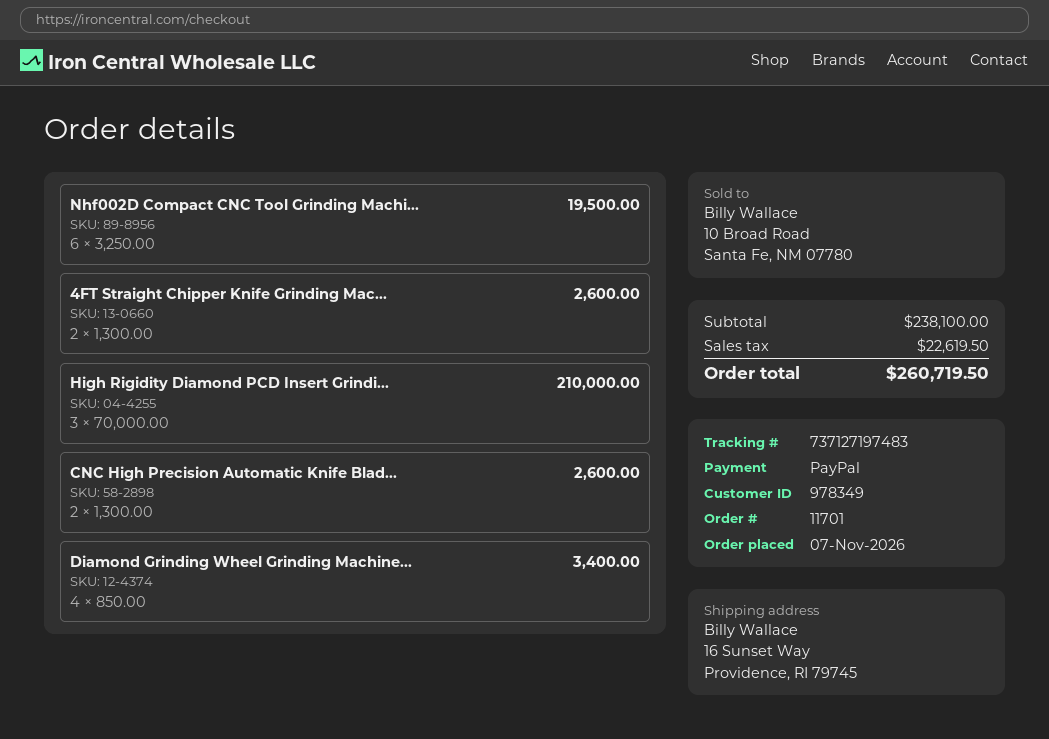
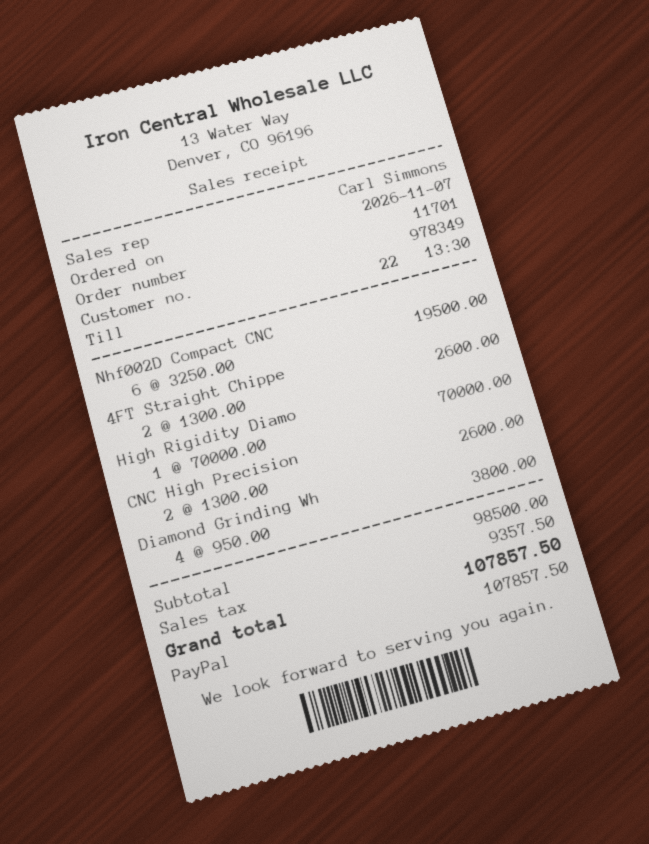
High Rigidity Diamond PCD Insert Grindi...: 3 x 70000.00 = 210000.00 -> 1 x 70000.00 = 70000.00
Diamond Grinding Wheel Grinding Machine...: 4 x 850.00 = 3400.00 -> 4 x 950.00 = 3800.00
subtotal: 238100.00 -> 98500.00
tax: 22619.50 -> 9357.50
total: 260719.50 -> 107857.50

